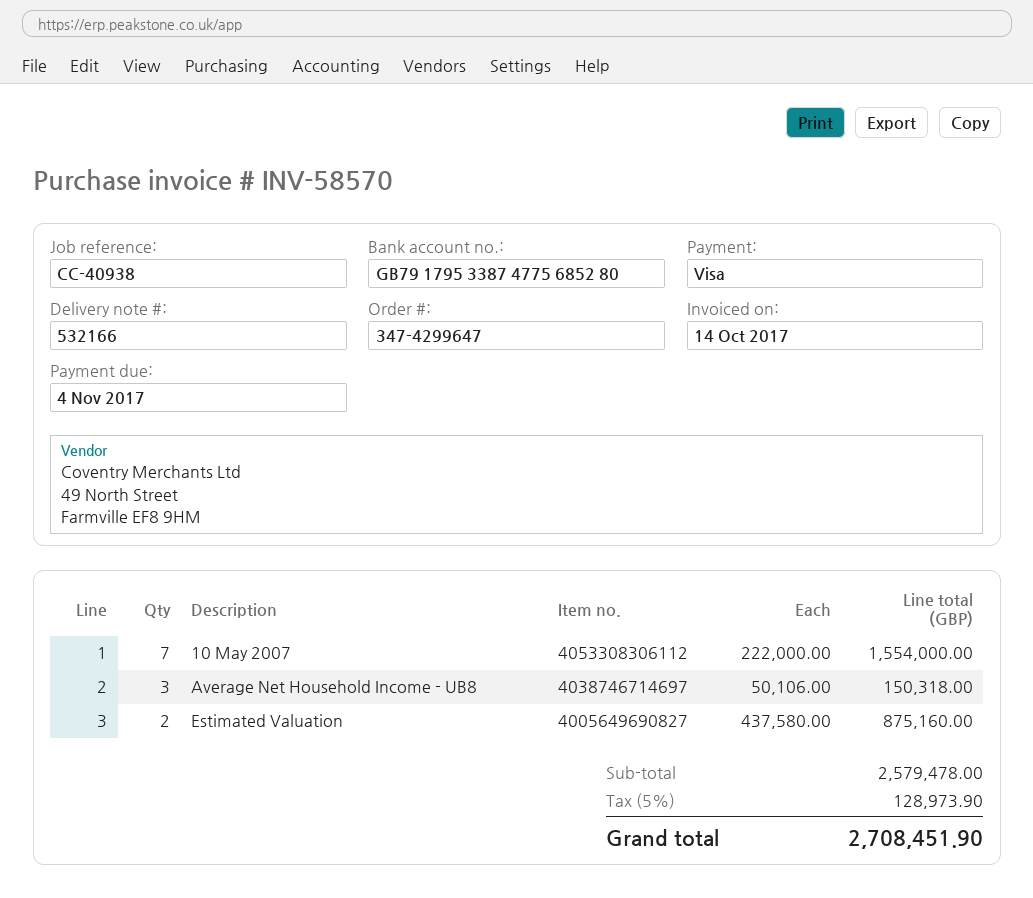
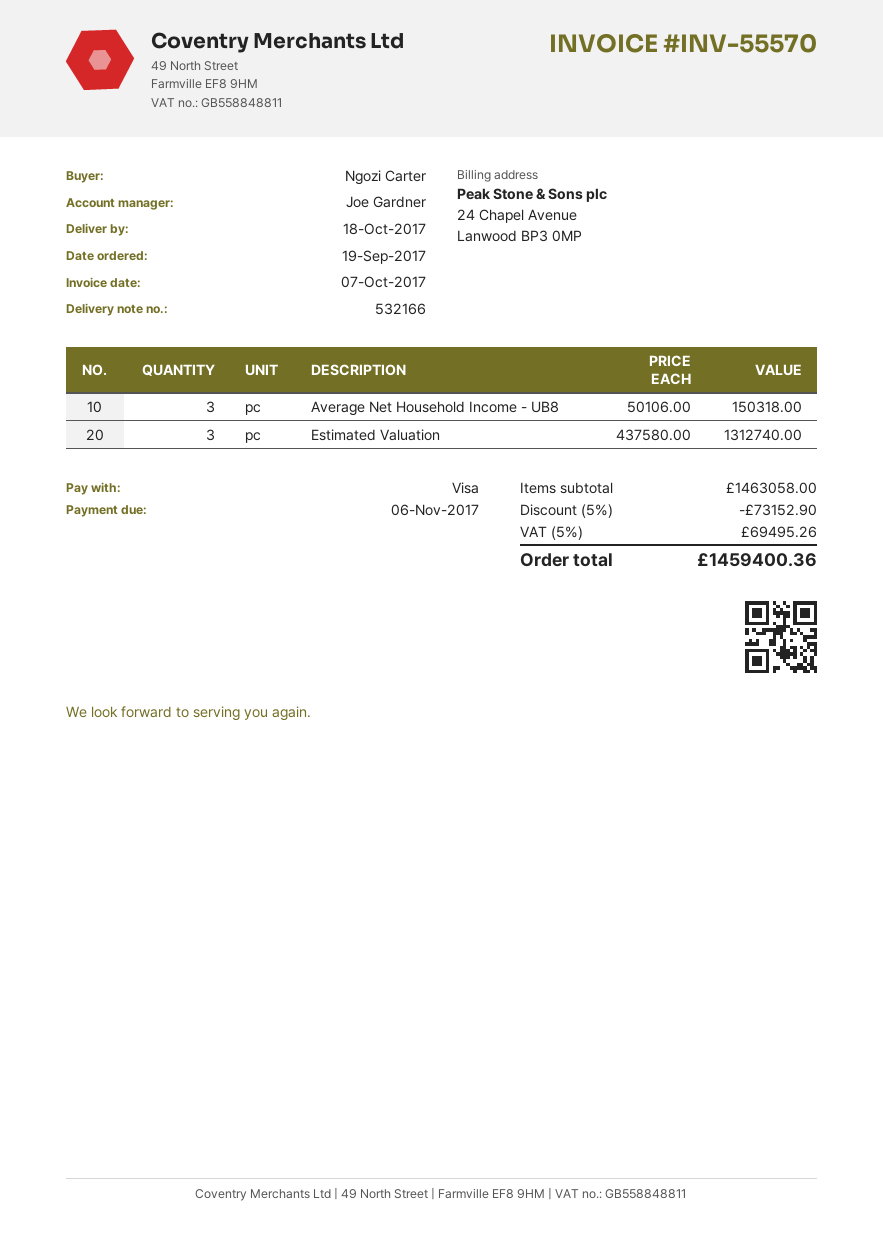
invoice number: INV-58570 -> INV-55570
invoice date: 2017-10-14 -> 2017-10-07
due date: 2017-11-04 -> 2017-11-06
10 May 2007: 7 x 222000.00 = 1554000.00 -> none
Estimated Valuation: 2 x 437580.00 = 875160.00 -> 3 x 437580.00 = 1312740.00
subtotal: 2579478.00 -> 1463058.00
discount: none -> 5% = 73152.90
tax: 5% = 128973.90 -> 5% = 69495.26
total: 2708451.90 -> 1459400.36

